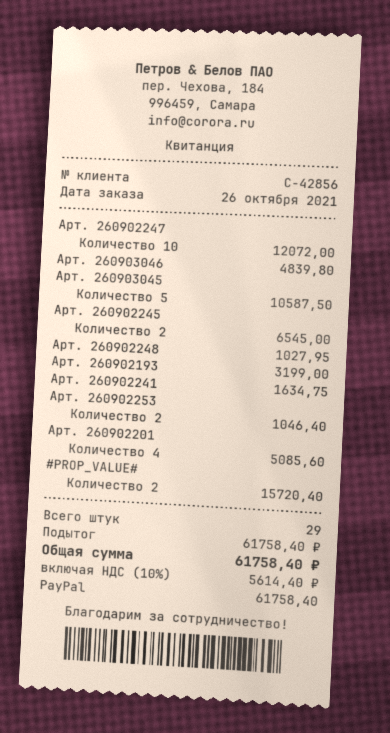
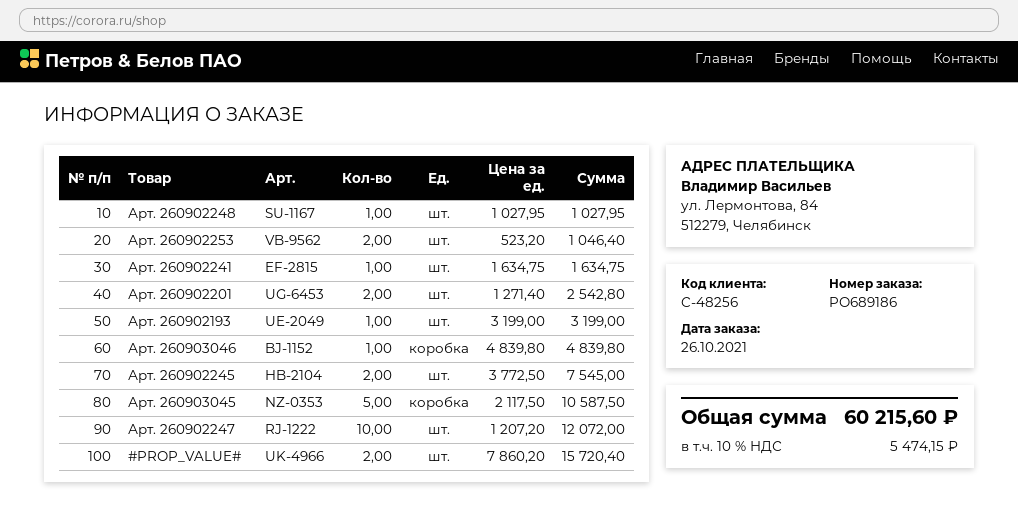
customer number: C-42856 -> C-48256
Арт. 260902245: 2 for 6545.00 -> 2 for 7545.00
Арт. 260902201: 4 for 5085.60 -> 2 for 2542.80
tax: 10% = 5614.40 -> 10% = 5474.15
total: 61758.40 -> 60215.60

